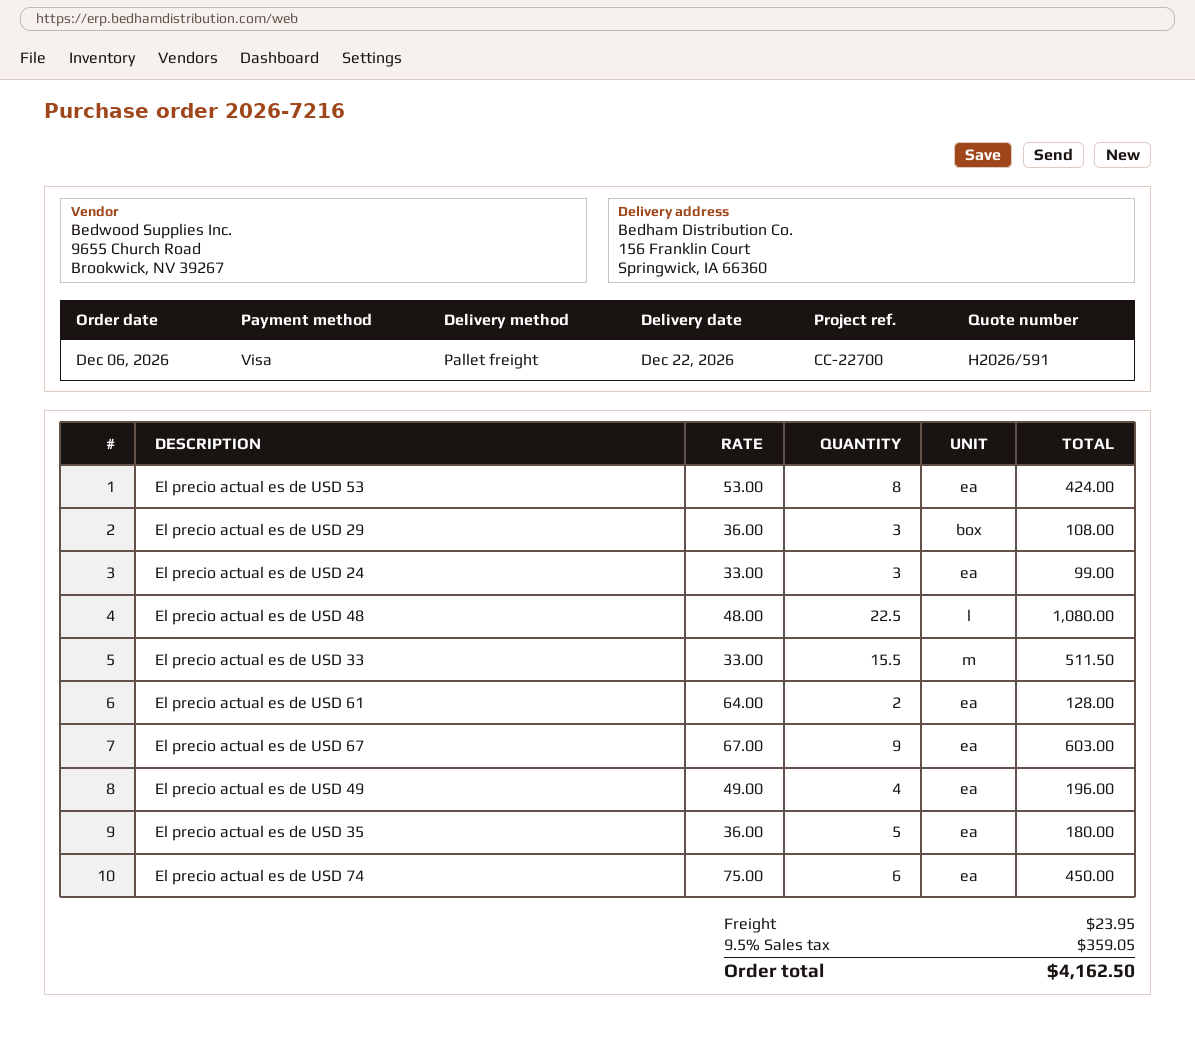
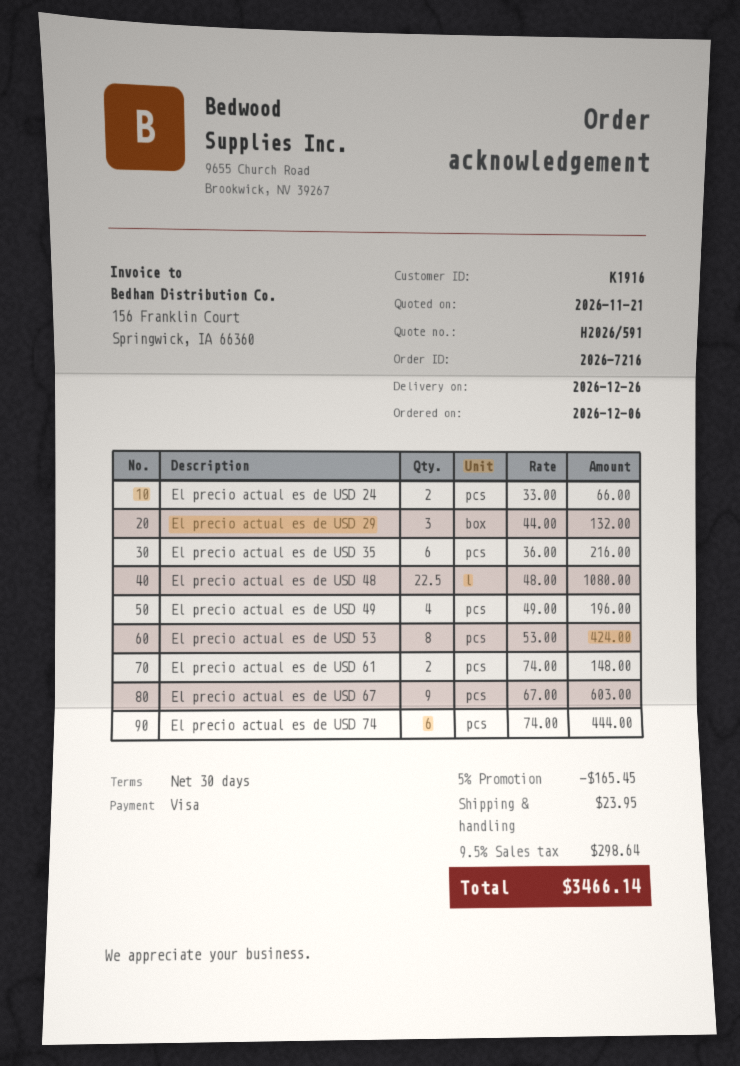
delivery date: 2026-12-22 -> 2026-12-26
El precio actual es de USD 29: 3 x 36.00 = 108.00 -> 3 x 44.00 = 132.00
El precio actual es de USD 24: 3 x 33.00 = 99.00 -> 2 x 33.00 = 66.00
El precio actual es de USD 33: 15.5 x 33.00 = 511.50 -> none
El precio actual es de USD 61: 2 x 64.00 = 128.00 -> 2 x 74.00 = 148.00
El precio actual es de USD 35: 5 x 36.00 = 180.00 -> 6 x 36.00 = 216.00
El precio actual es de USD 74: 6 x 75.00 = 450.00 -> 6 x 74.00 = 444.00
discount: none -> 5% = 165.45
tax: 9.5% = 359.05 -> 9.5% = 298.64
total: 4162.50 -> 3466.14

